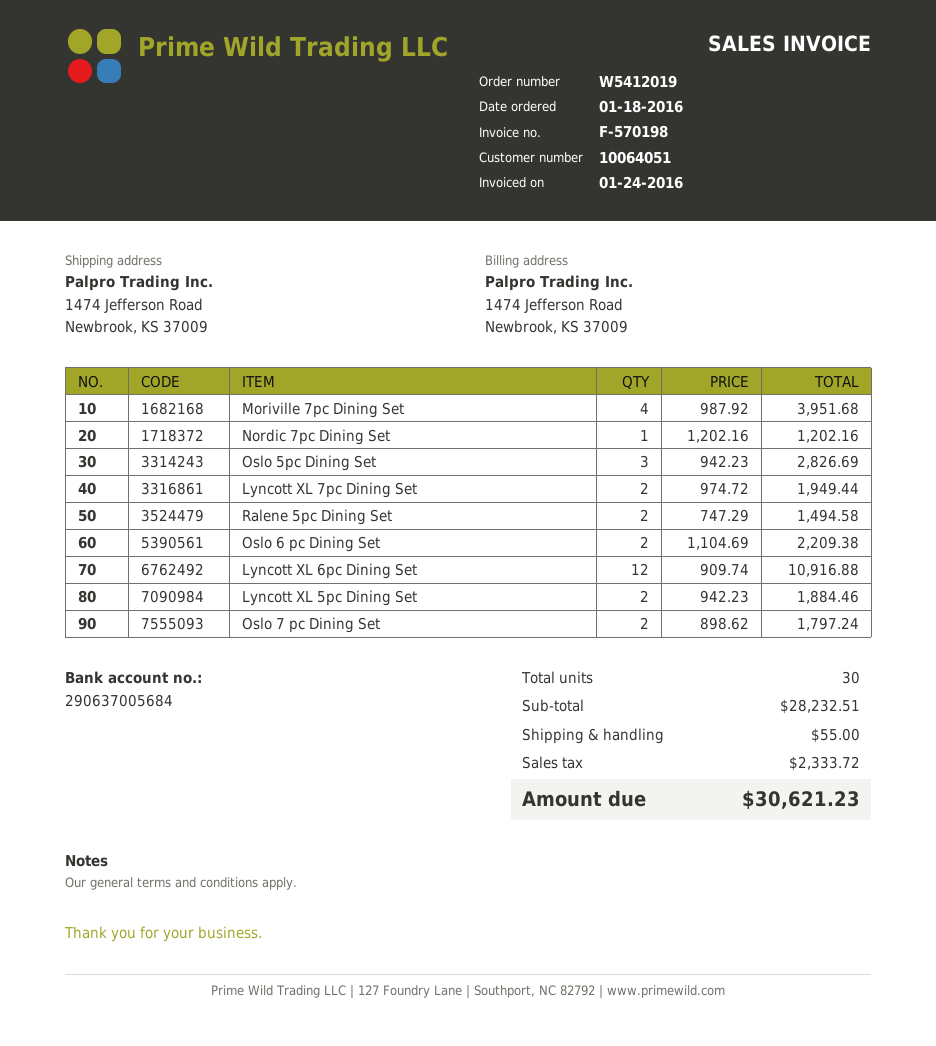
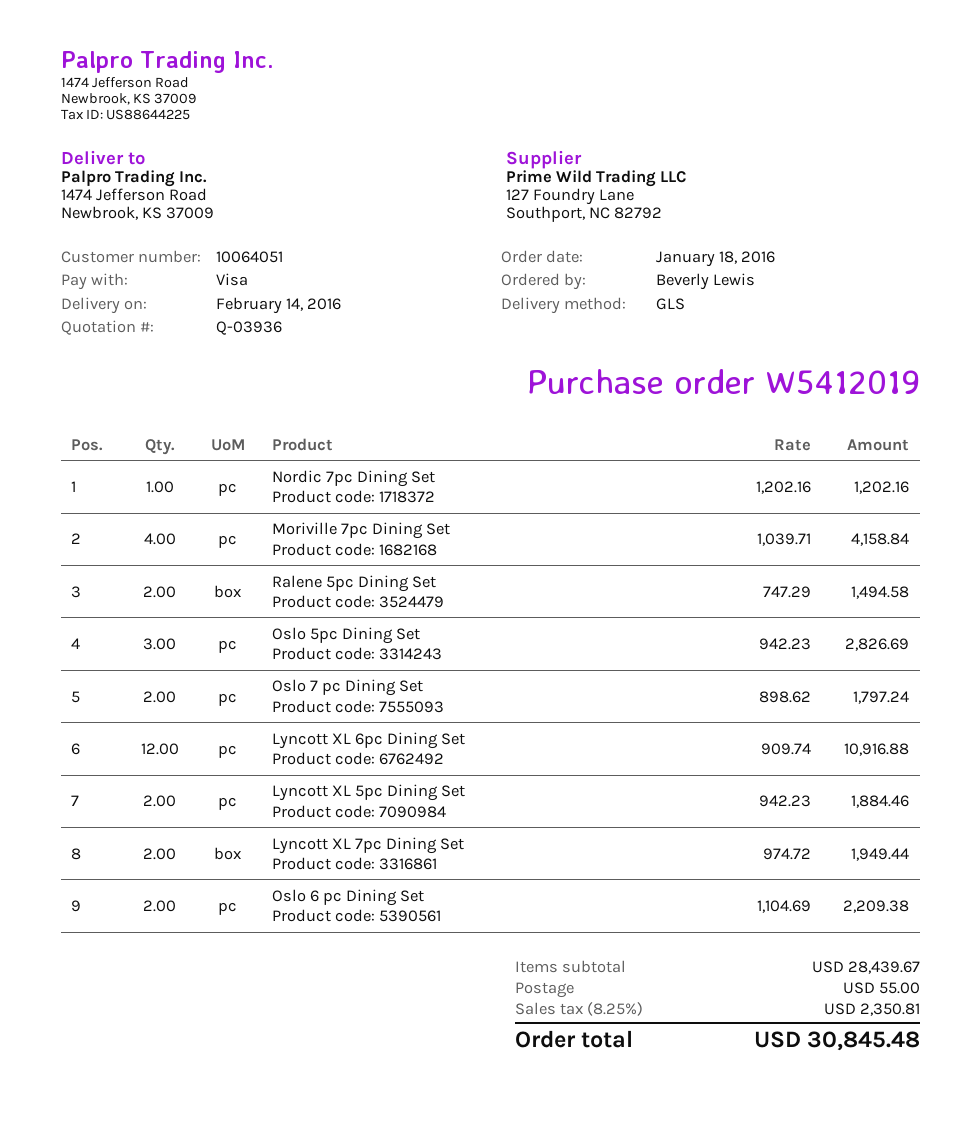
Moriville 7pc Dining Set: 4 x 987.92 = 3951.68 -> 4 x 1039.71 = 4158.84
subtotal: 28232.51 -> 28439.67
tax: 2333.72 -> 2350.81
total: 30621.23 -> 30845.48

